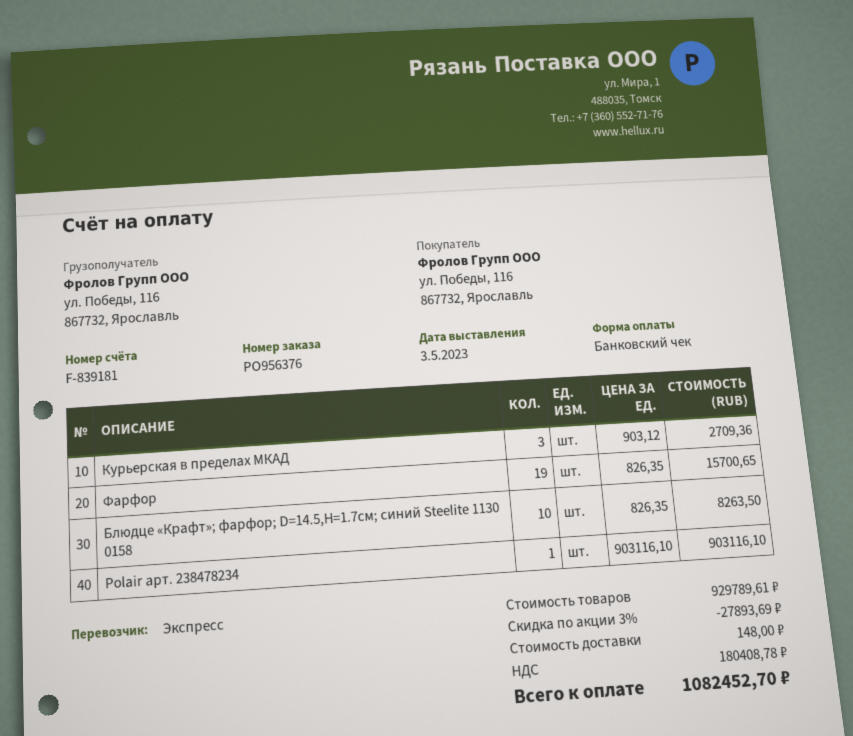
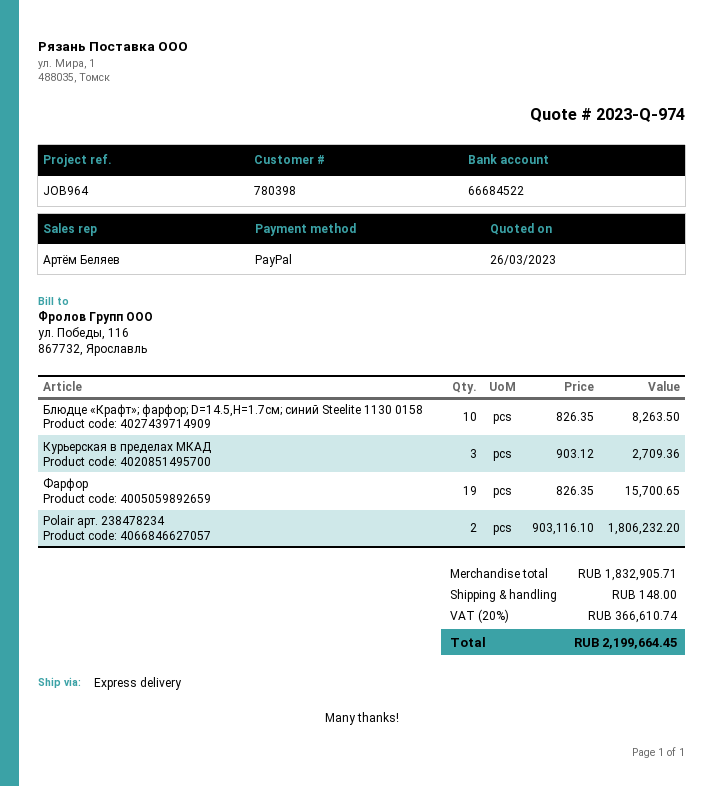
payment method: cheque -> PayPal
Polair арт. 238478234: 1 x 903116.10 = 903116.10 -> 2 x 903116.10 = 1806232.20
subtotal: 929789.61 -> 1832905.71
discount: 3% = 27893.69 -> none
tax: 180408.78 -> 366610.74
total: 1082452.70 -> 2199664.45

